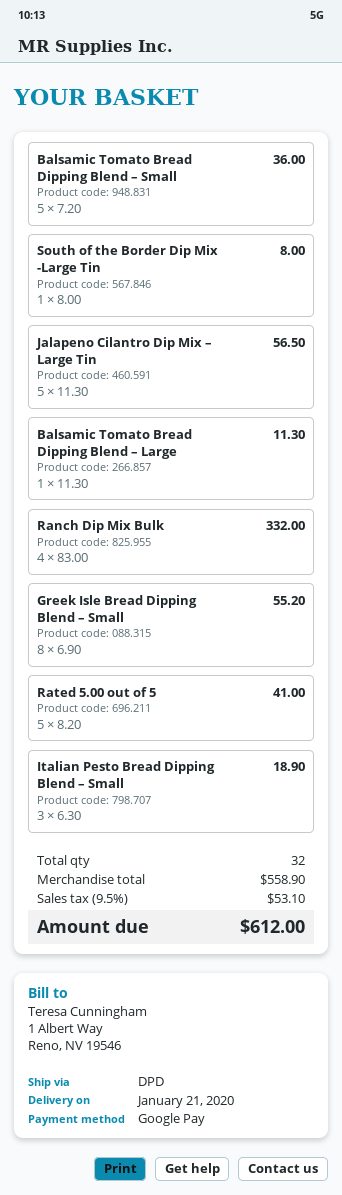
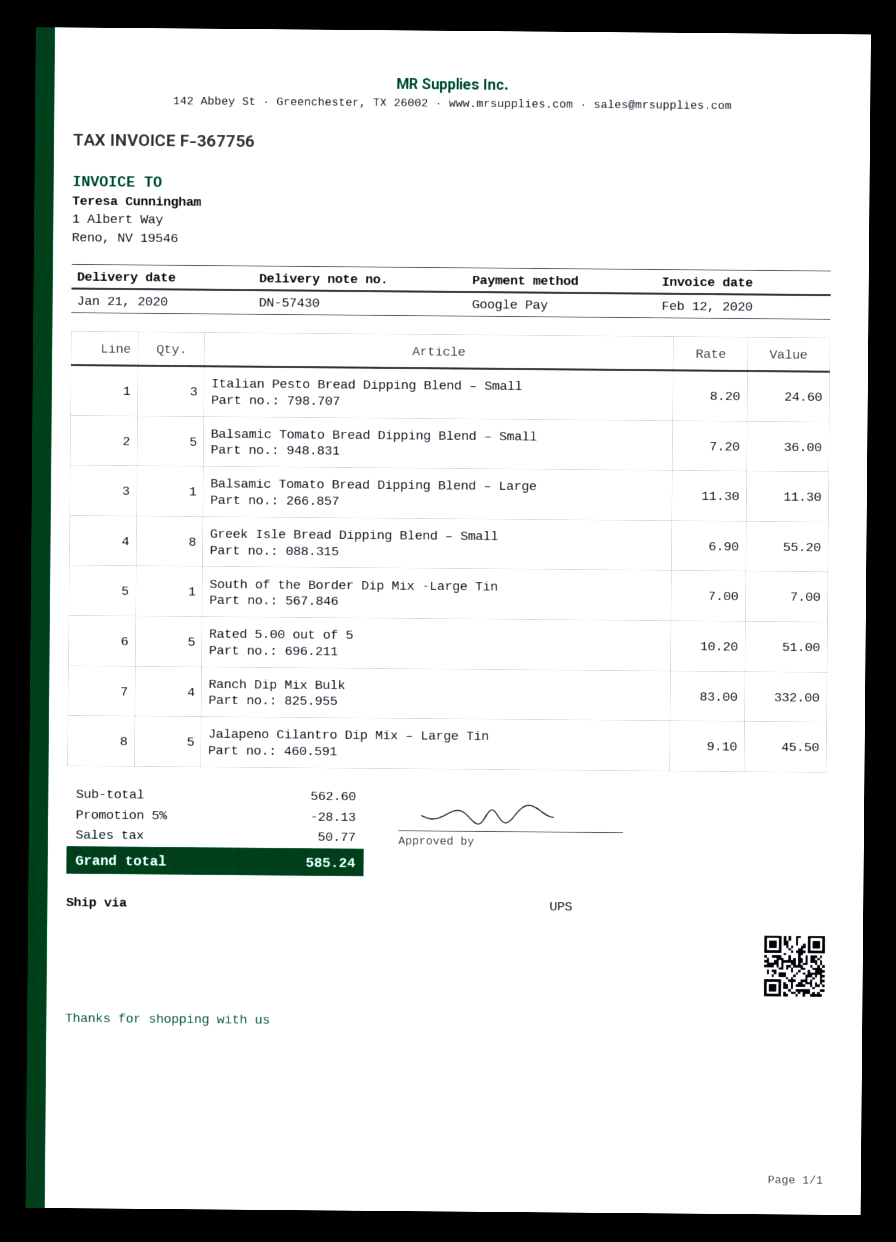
shipping method: DPD -> UPS
South of the Border Dip Mix -Large Tin: 1 x 8.00 = 8.00 -> 1 x 7.00 = 7.00
Jalapeno Cilantro Dip Mix – Large Tin: 5 x 11.30 = 56.50 -> 5 x 9.10 = 45.50
Rated 5.00 out of 5: 5 x 8.20 = 41.00 -> 5 x 10.20 = 51.00
Italian Pesto Bread Dipping Blend – Small: 3 x 6.30 = 18.90 -> 3 x 8.20 = 24.60
subtotal: 558.90 -> 562.60
discount: none -> 5% = 28.13
tax: 53.10 -> 50.77
total: 612.00 -> 585.24

